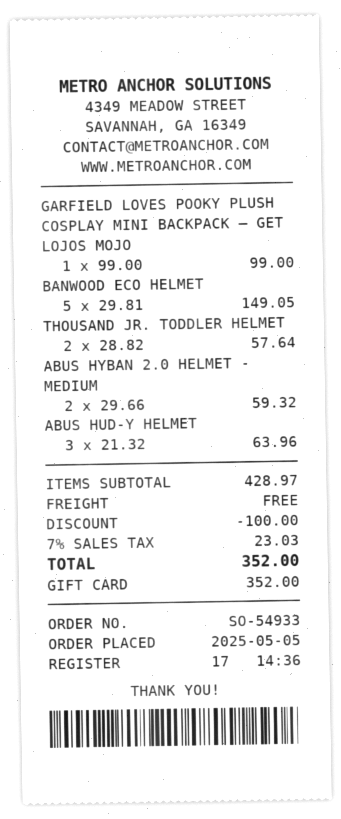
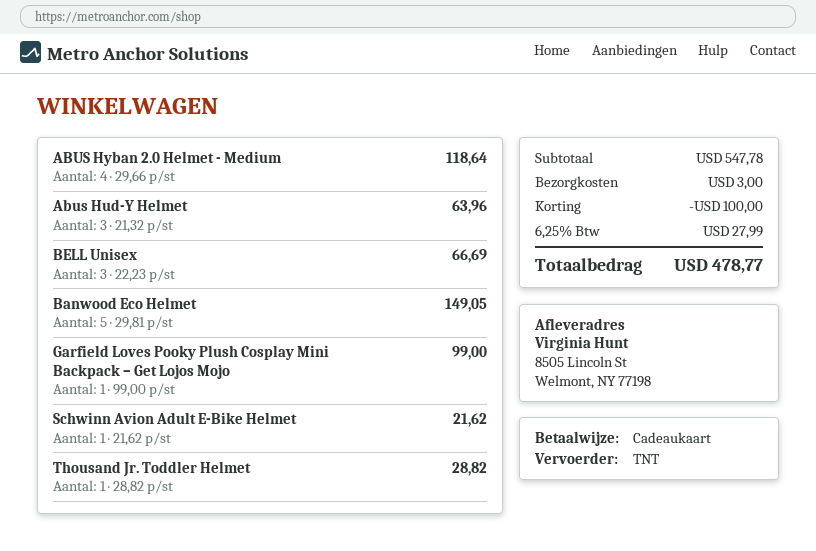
THOUSAND JR. TODDLER HELMET: 2 x 28.82 = 57.64 -> 1 x 28.82 = 28.82
ABUS HYBAN 2.0 HELMET - MEDIUM: 2 x 29.66 = 59.32 -> 4 x 29.66 = 118.64
BELL Unisex: none -> 3 x 22.23 = 66.69
Schwinn Avion Adult E-Bike Helmet: none -> 1 x 21.62 = 21.62
subtotal: 428.97 -> 547.78
shipping: 0.00 -> 3.00
tax: 7% = 23.03 -> 6.25% = 27.99
total: 352.00 -> 478.77

